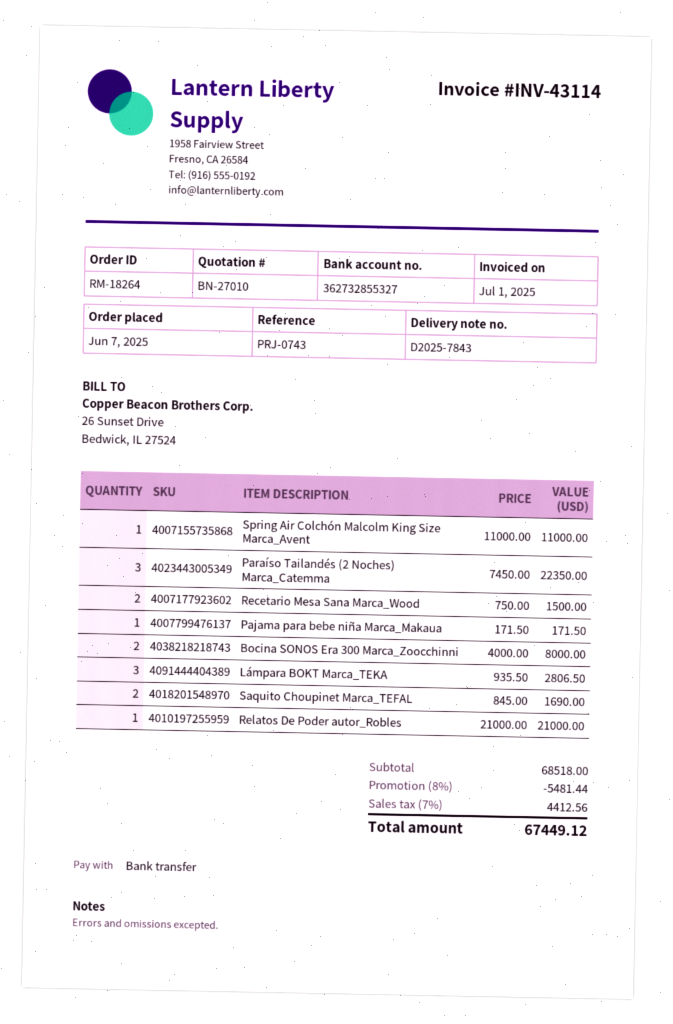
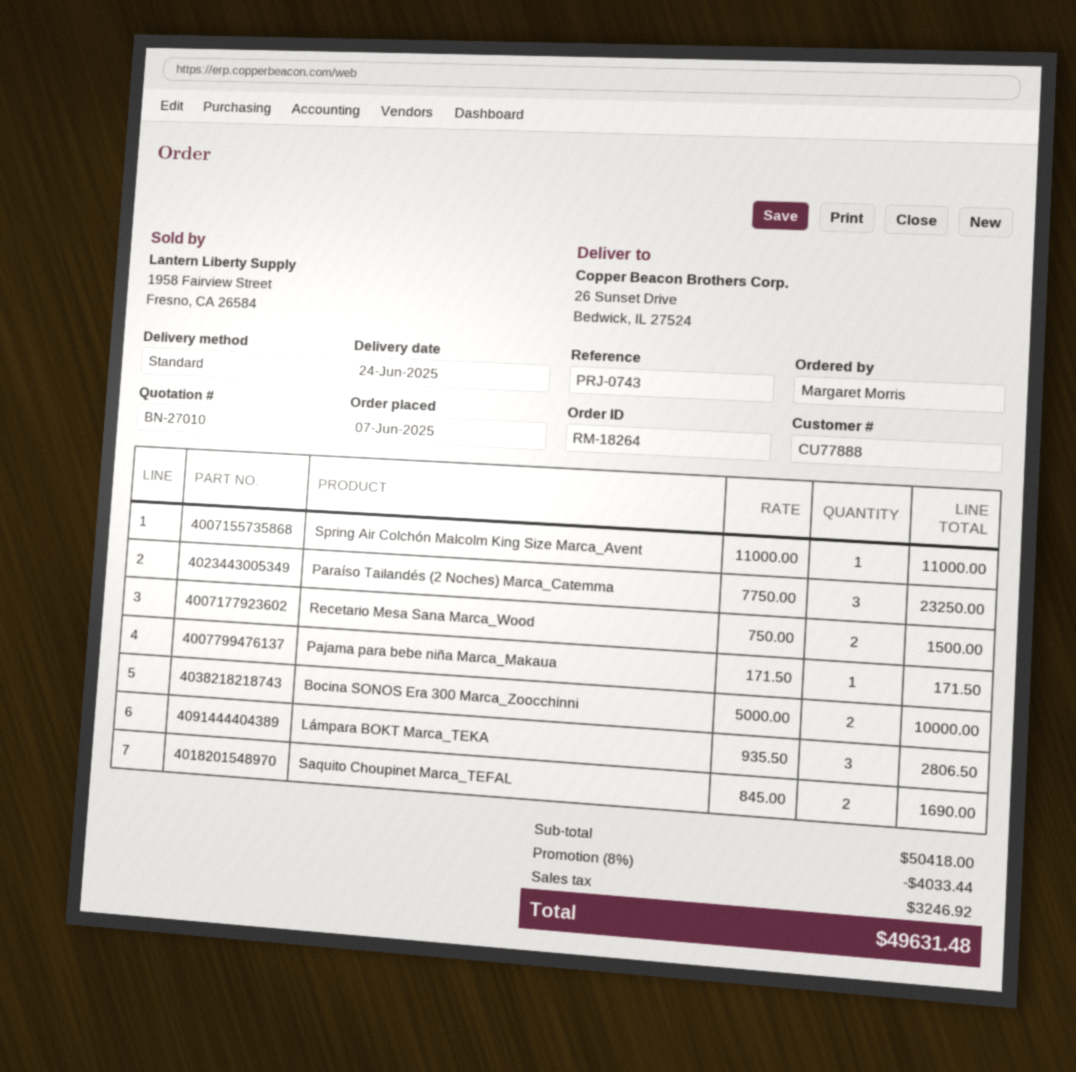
Paraíso Tailandés (2 Noches) Marca_Catemma: 3 x 7450.00 = 22350.00 -> 3 x 7750.00 = 23250.00
Bocina SONOS Era 300 Marca_Zoocchinni: 2 x 4000.00 = 8000.00 -> 2 x 5000.00 = 10000.00
Relatos De Poder autor_Robles: 1 x 21000.00 = 21000.00 -> none
subtotal: 68518.00 -> 50418.00
discount: 8% = 5481.44 -> 8% = 4033.44
tax: 4412.56 -> 3246.92
total: 67449.12 -> 49631.48

